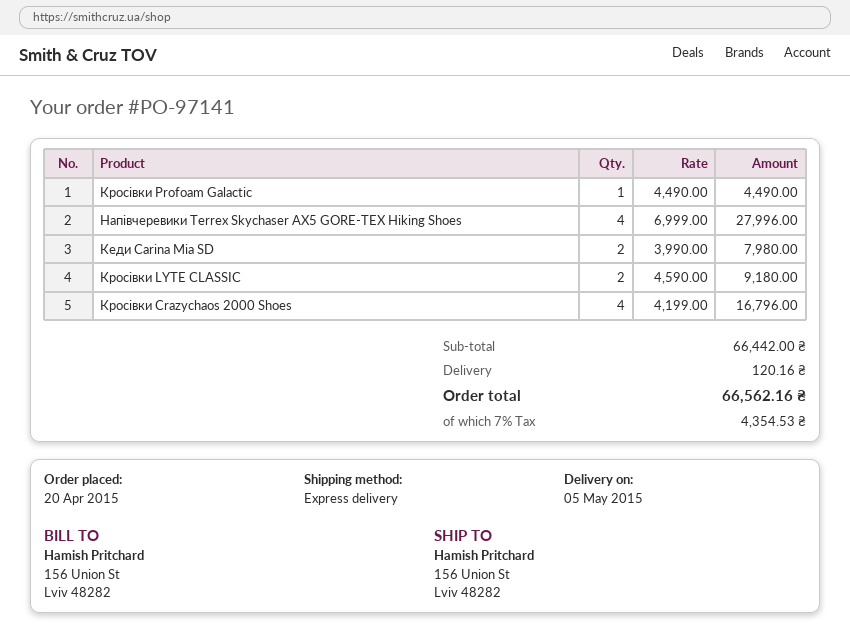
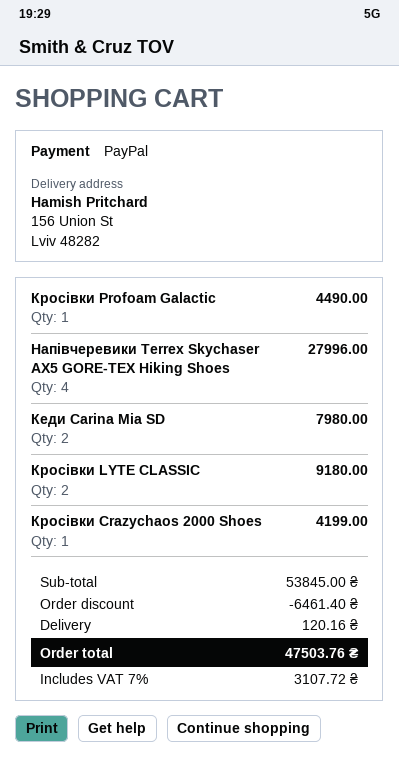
Кросівки Crazychaos 2000 Shoes: 4 for 16796.00 -> 1 for 4199.00
subtotal: 66442.00 -> 53845.00
discount: none -> 6461.40
tax: 7% = 4354.53 -> 7% = 3107.72
total: 66562.16 -> 47503.76

